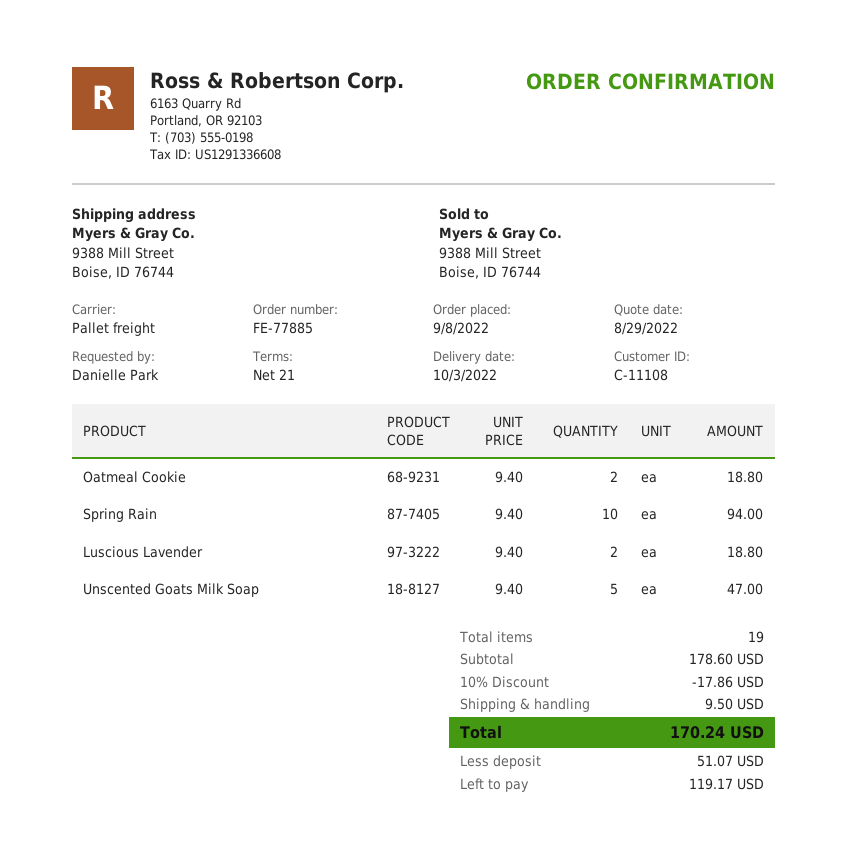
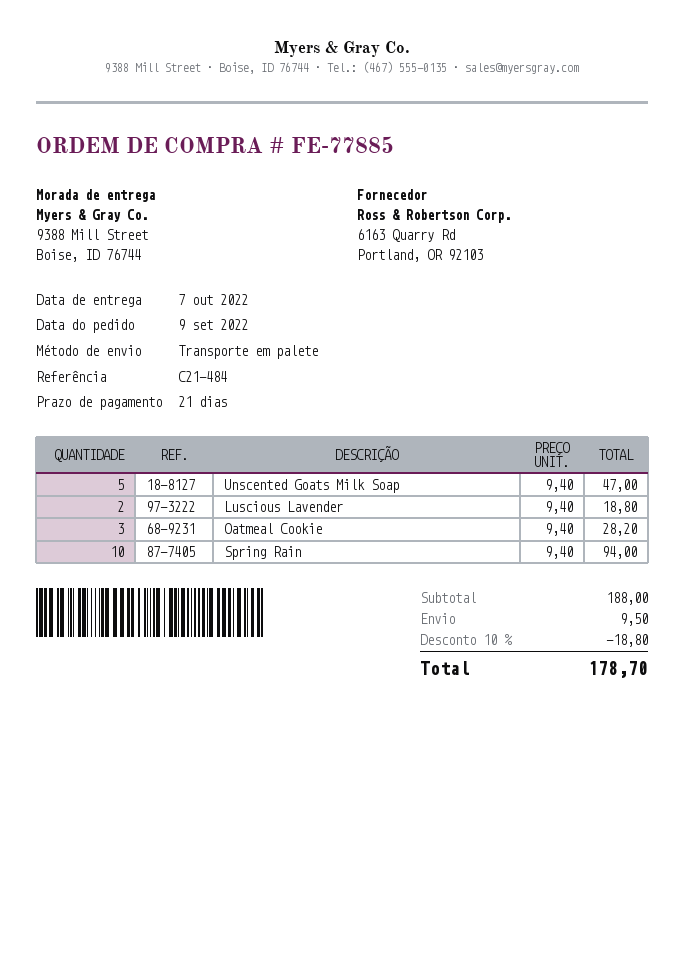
order date: 2022-09-08 -> 2022-09-09
delivery date: 2022-10-03 -> 2022-10-07
Oatmeal Cookie: 2 x 9.40 = 18.80 -> 3 x 9.40 = 28.20
subtotal: 178.60 -> 188.00
discount: 10% = 17.86 -> 10% = 18.80
total: 170.24 -> 178.70

